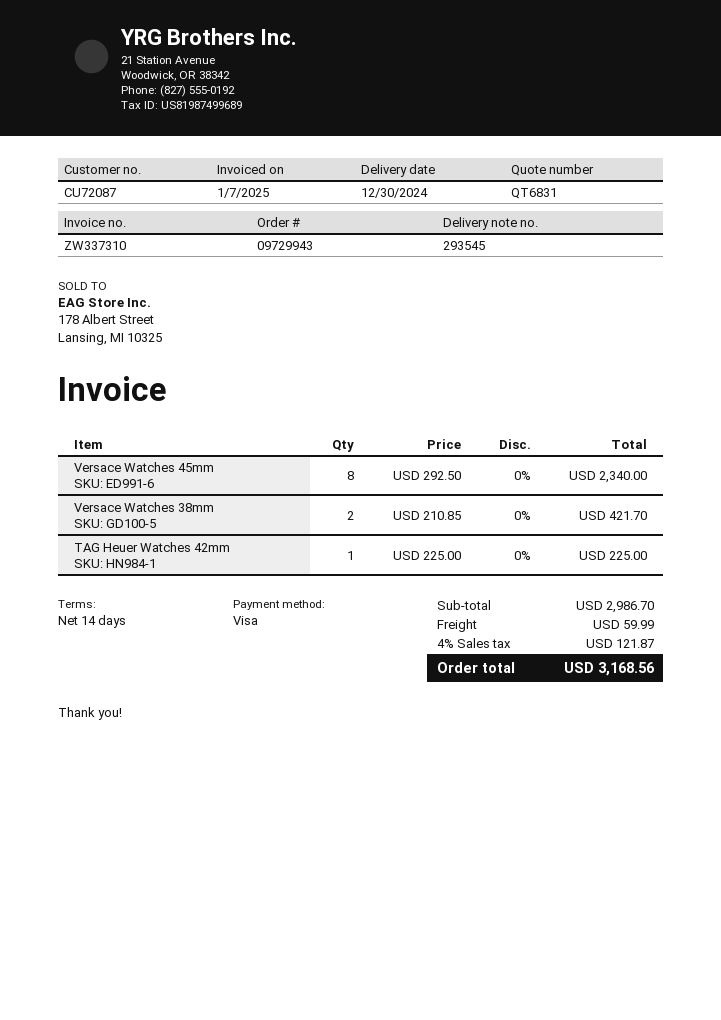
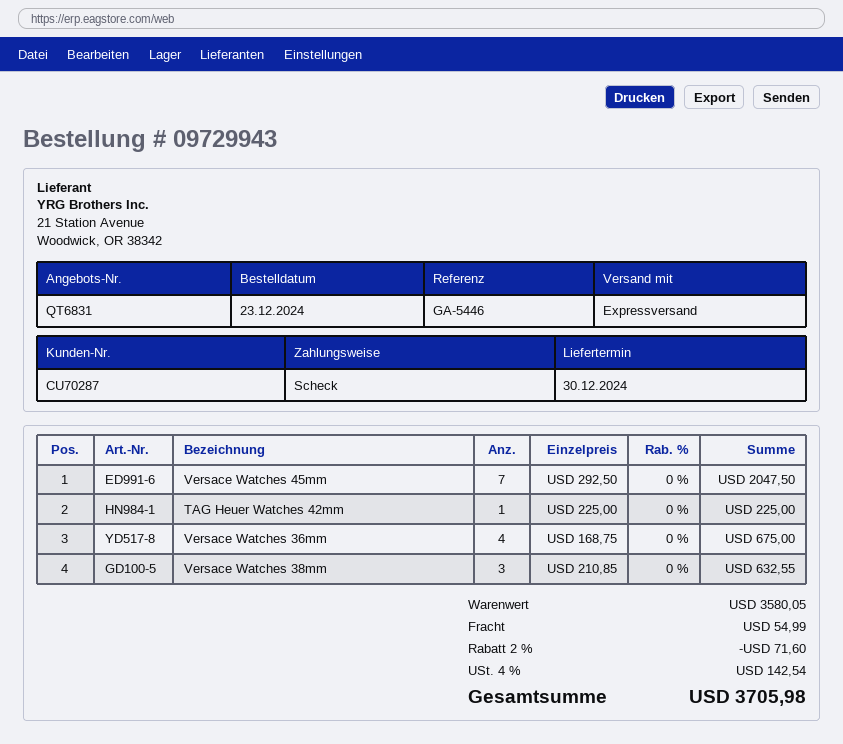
customer number: CU72087 -> CU70287
payment method: Visa -> cheque
Versace Watches 45mm: 8 x 292.50 = 2340.00 -> 7 x 292.50 = 2047.50
Versace Watches 38mm: 2 x 210.85 = 421.70 -> 3 x 210.85 = 632.55
Versace Watches 36mm: none -> 4 x 168.75 = 675.00
subtotal: 2986.70 -> 3580.05
discount: none -> 2% = 71.60
shipping: 59.99 -> 54.99
tax: 4% = 121.87 -> 4% = 142.54
total: 3168.56 -> 3705.98

